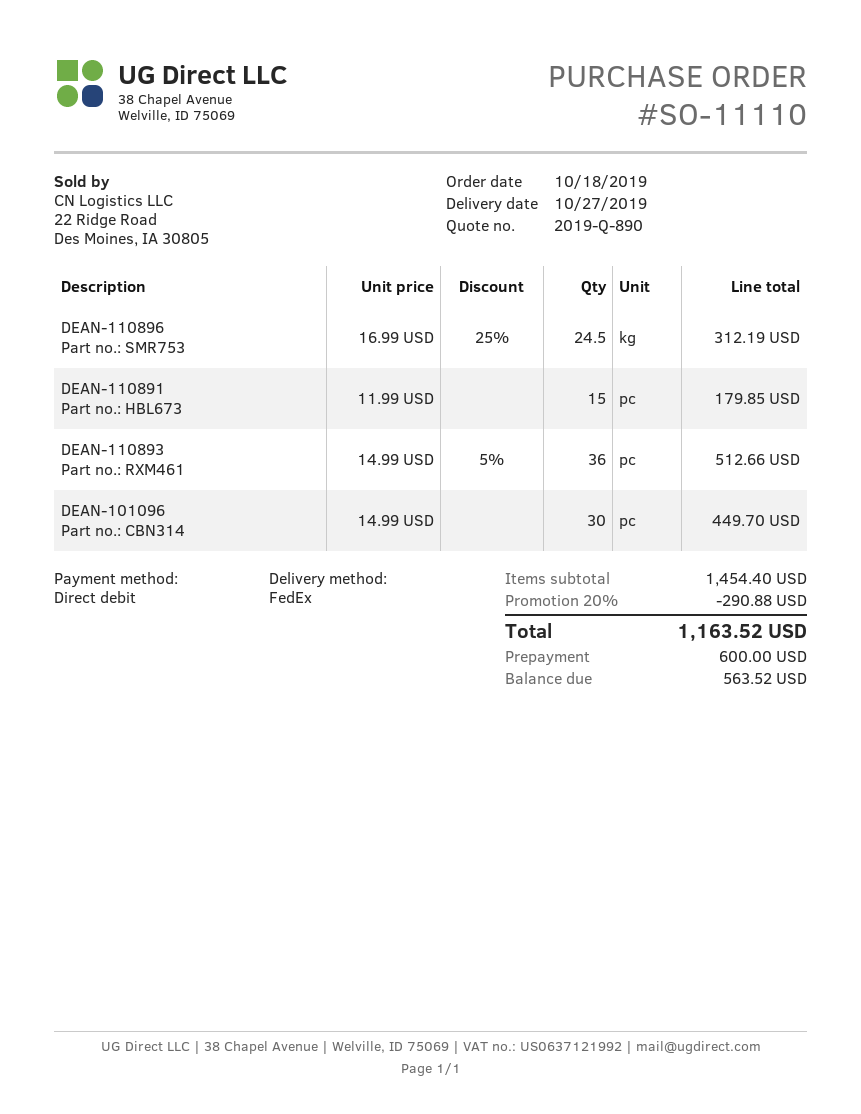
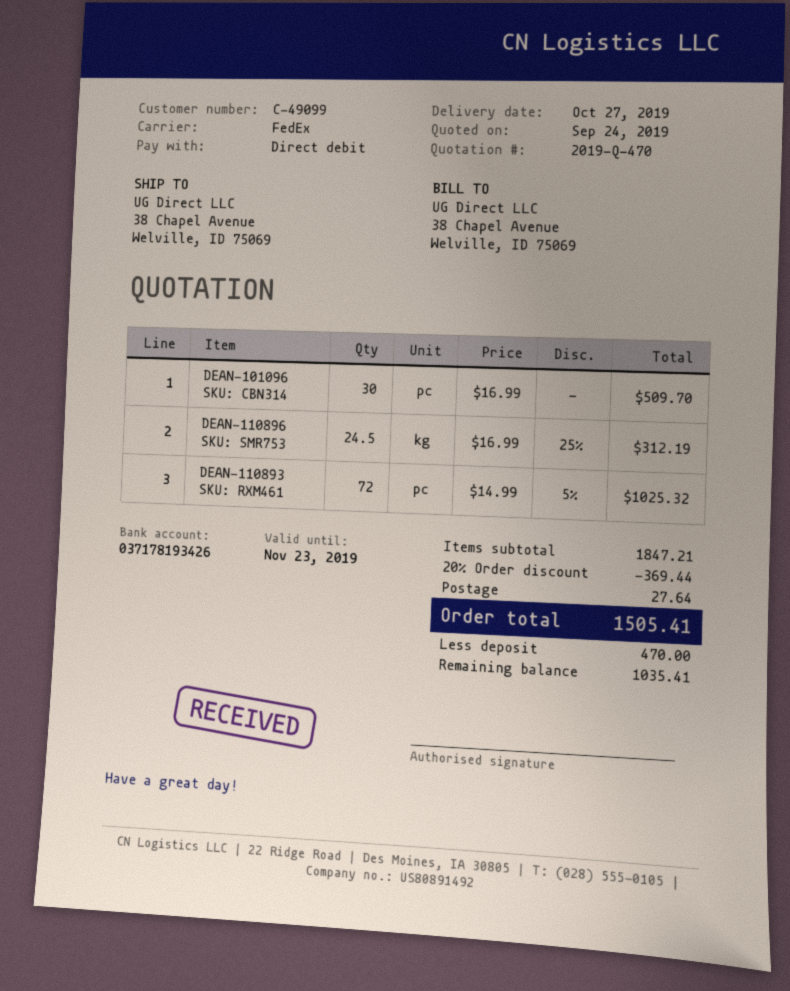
quote number: 2019-Q-890 -> 2019-Q-470
DEAN-110891: 15 x 11.99 = 179.85 -> none
DEAN-110893: 36 x 14.99 - 5% = 512.66 -> 72 x 14.99 - 5% = 1025.32
DEAN-101096: 30 x 14.99 = 449.70 -> 30 x 16.99 = 509.70
subtotal: 1454.40 -> 1847.21
discount: 20% = 290.88 -> 20% = 369.44
shipping: none -> 27.64
total: 1163.52 -> 1505.41
deposit: 600.00 -> 470.00
balance: 563.52 -> 1035.41

